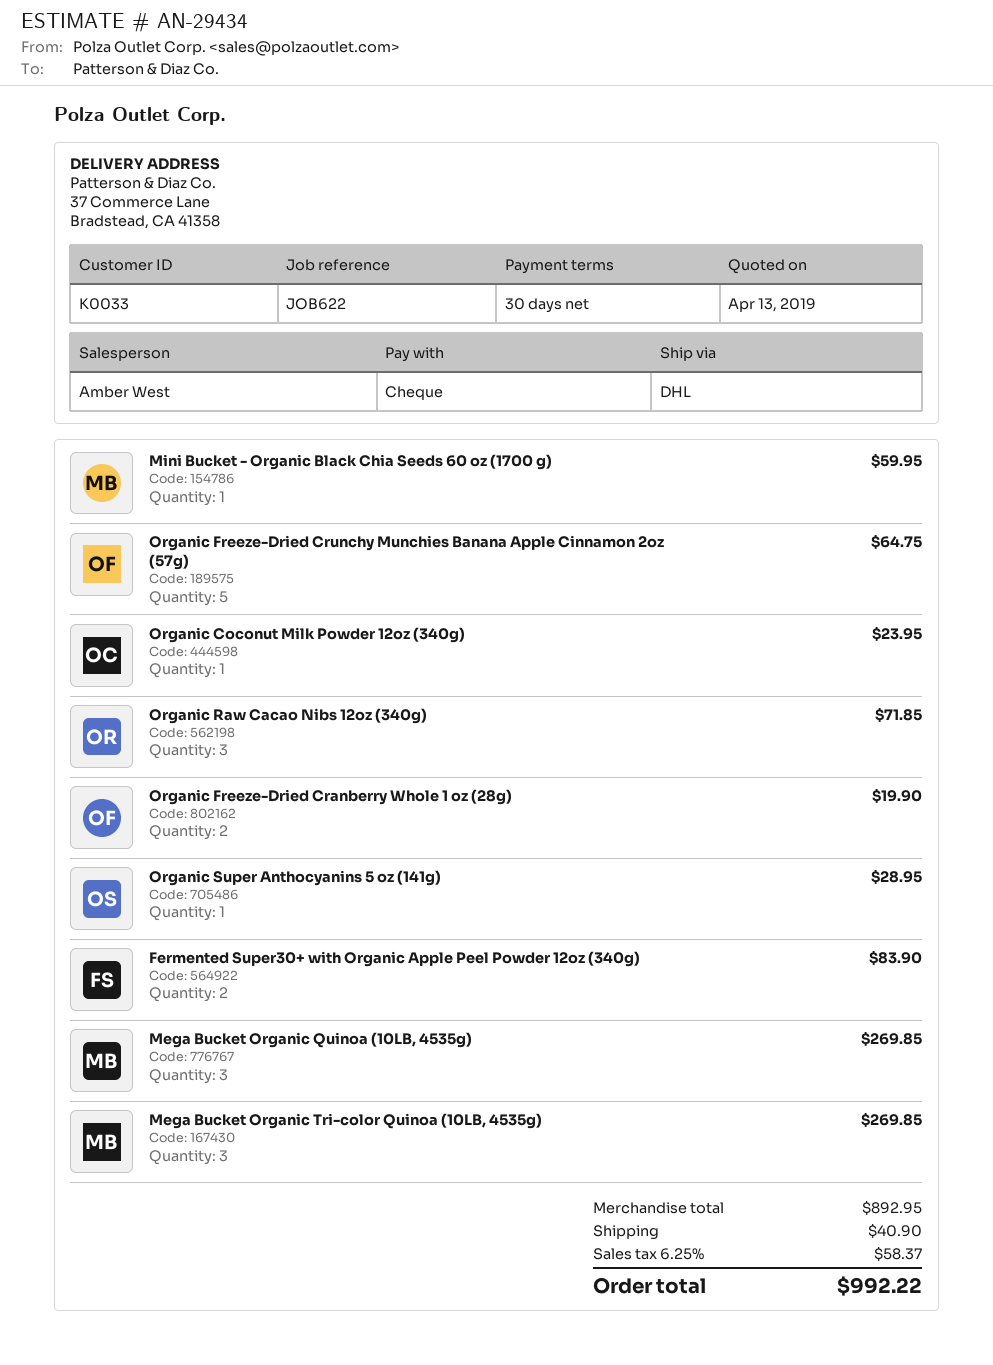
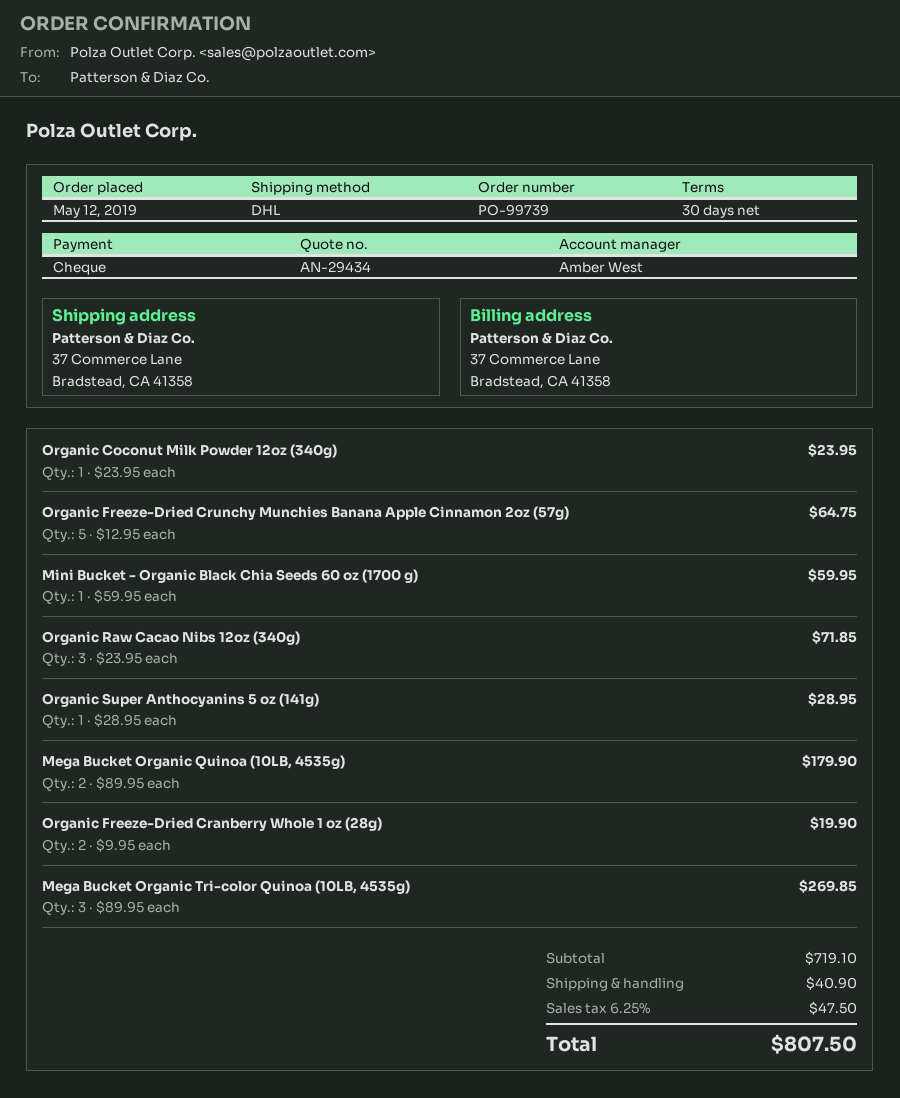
Fermented Super30+ with Organic Apple Peel Powder 12oz (340g): 2 for 83.90 -> none
Mega Bucket Organic Quinoa (10LB, 4535g): 3 for 269.85 -> 2 for 179.90
subtotal: 892.95 -> 719.10
tax: 6.25% = 58.37 -> 6.25% = 47.50
total: 992.22 -> 807.50

